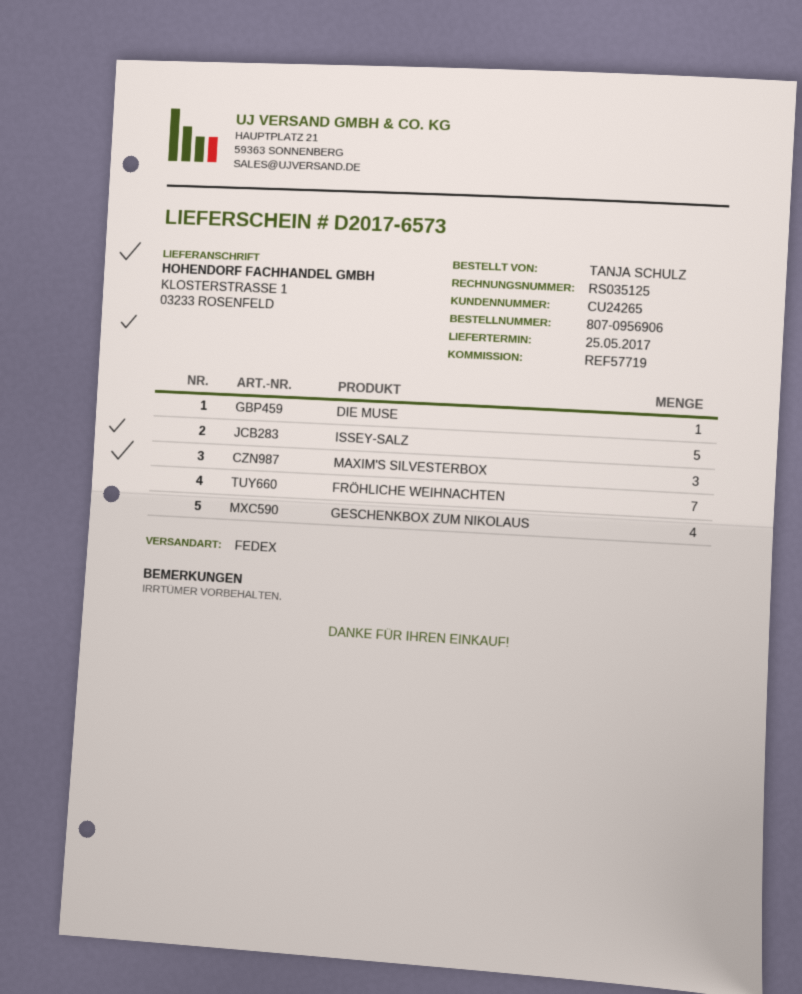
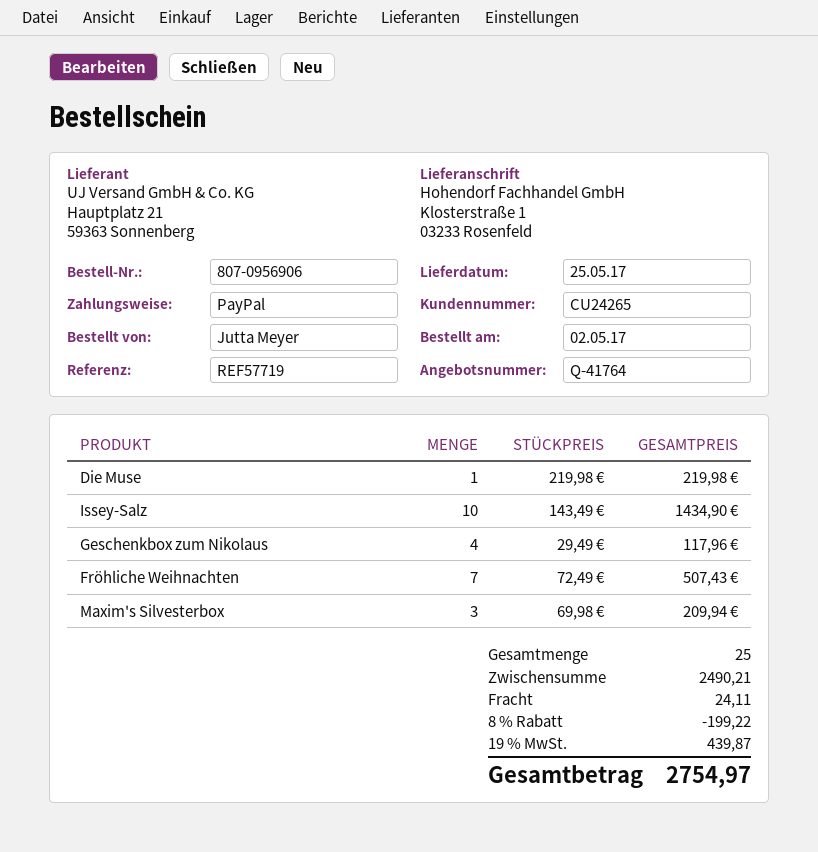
ordered by: TANJA SCHULZ -> Jutta Meyer
ISSEY-SALZ: 5 -> 10

